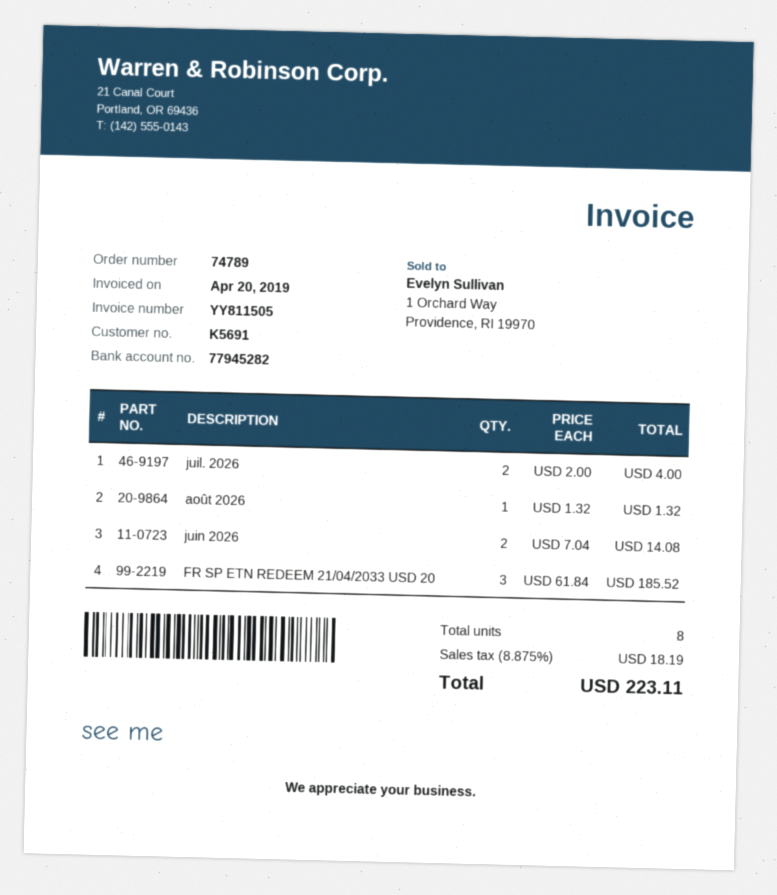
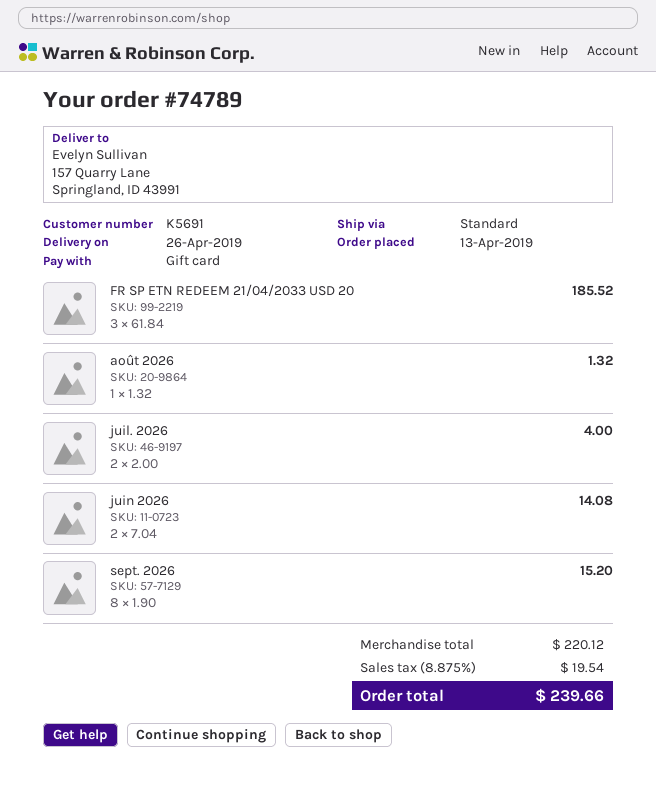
sept. 2026: none -> 8 x 1.90 = 15.20
tax: 8.875% = 18.19 -> 8.875% = 19.54
total: 223.11 -> 239.66

